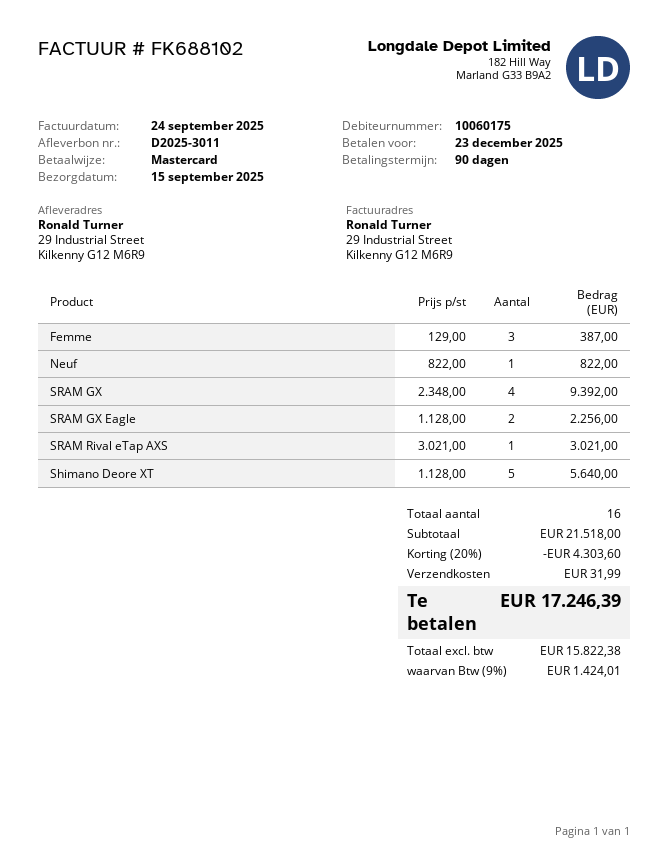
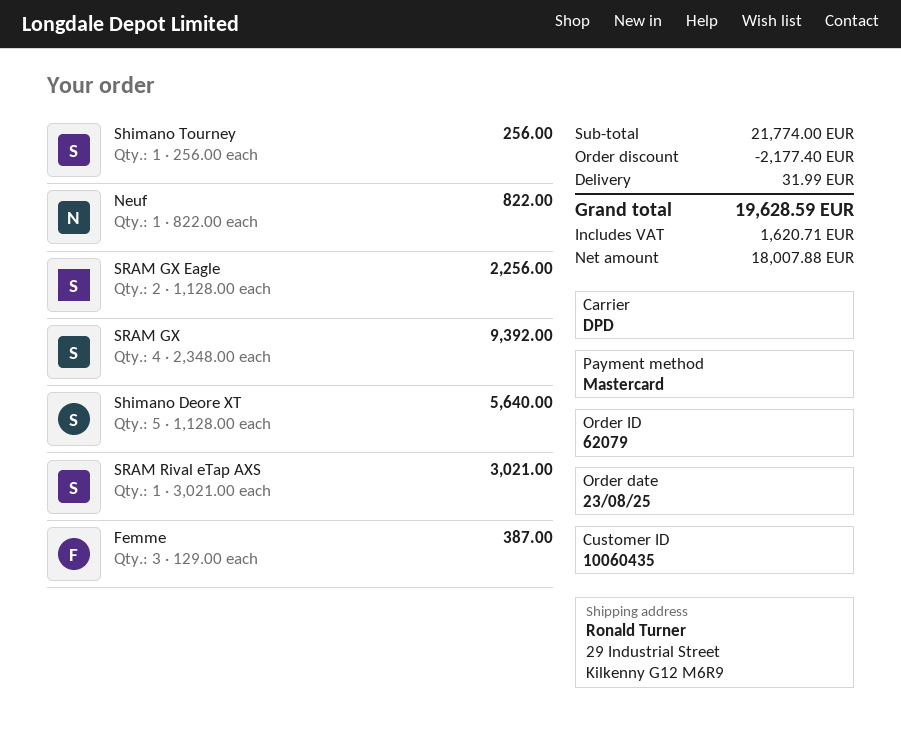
customer number: 10060175 -> 10060435
Shimano Tourney: none -> 1 x 256.00 = 256.00
subtotal: 21518.00 -> 21774.00
discount: 4303.60 -> 2177.40
net: 15822.38 -> 18007.88
tax: 1424.01 -> 1620.71
total: 17246.39 -> 19628.59

